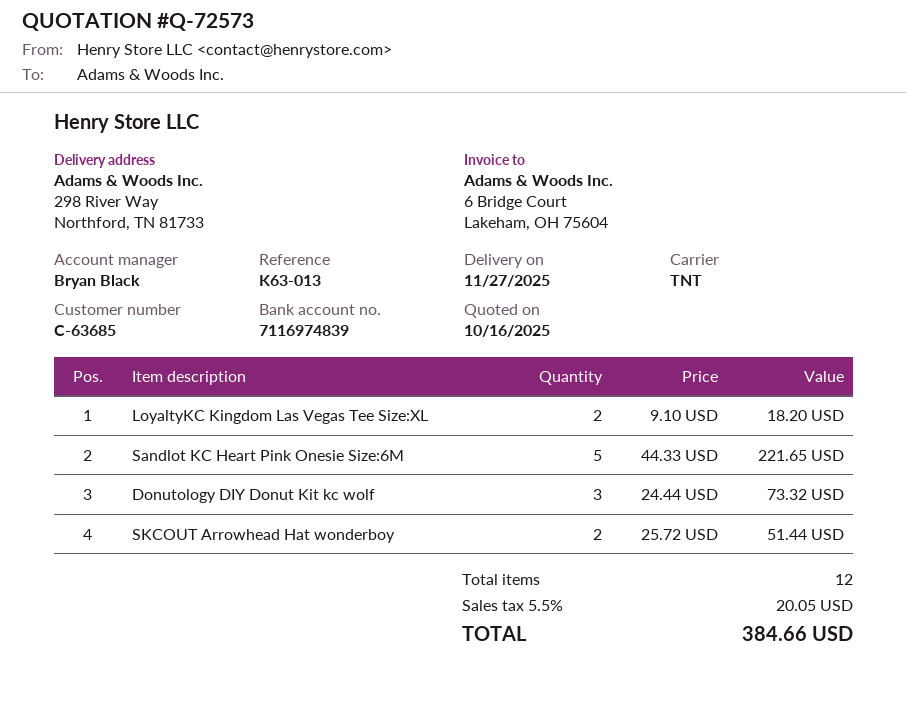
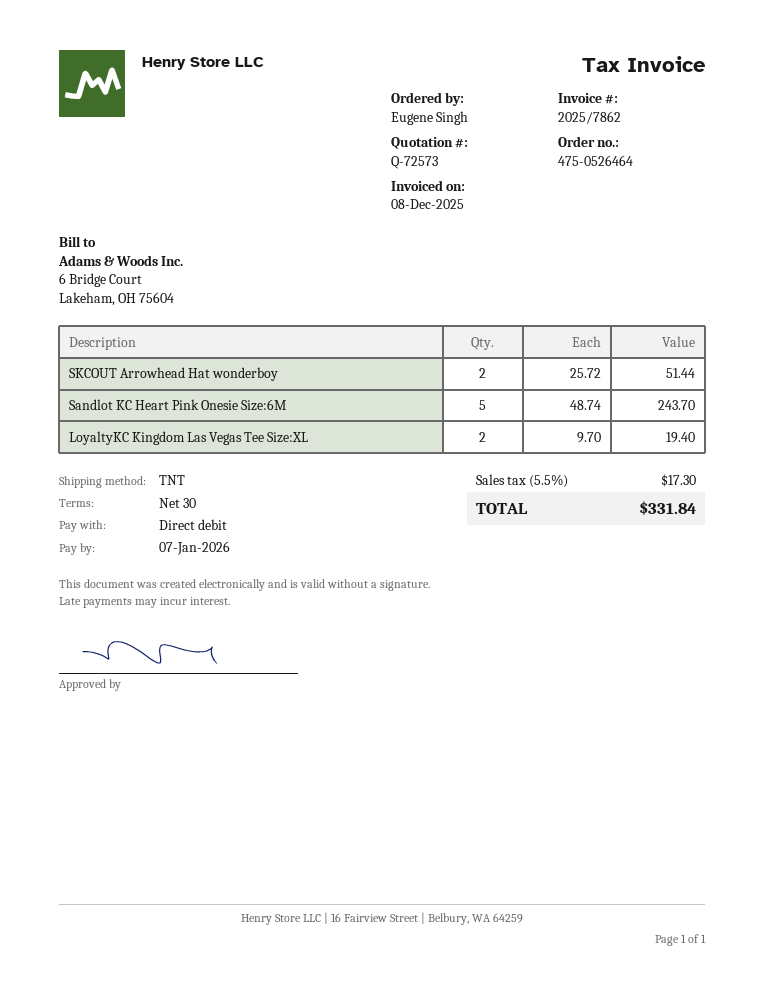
LoyaltyKC Kingdom Las Vegas Tee Size:XL: 2 x 9.10 = 18.20 -> 2 x 9.70 = 19.40
Sandlot KC Heart Pink Onesie Size:6M: 5 x 44.33 = 221.65 -> 5 x 48.74 = 243.70
Donutology DIY Donut Kit kc wolf: 3 x 24.44 = 73.32 -> none
tax: 5.5% = 20.05 -> 5.5% = 17.30
total: 384.66 -> 331.84

